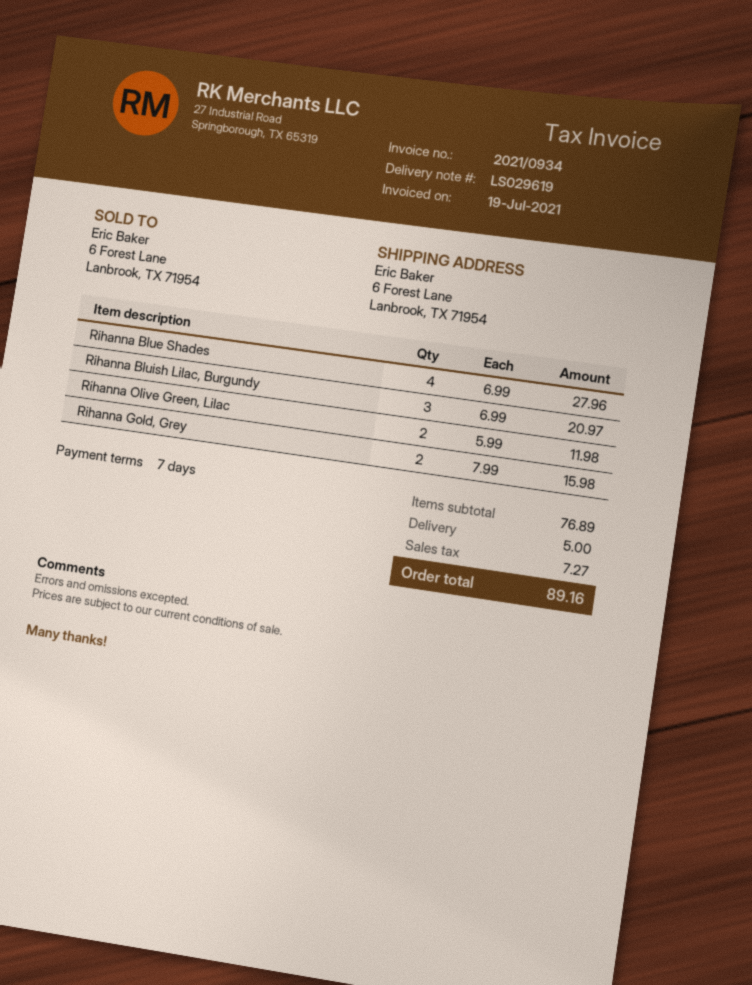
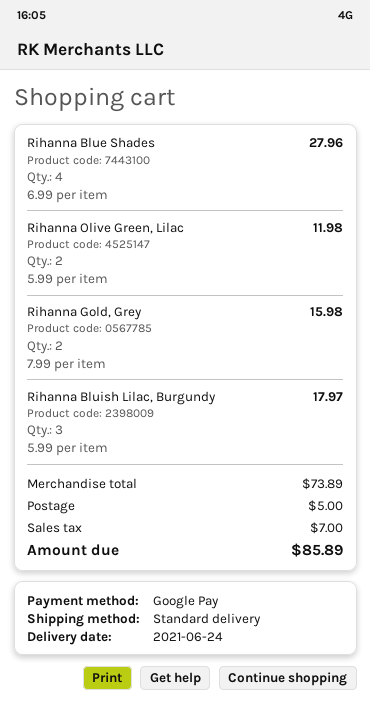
Rihanna Bluish Lilac, Burgundy: 3 x 6.99 = 20.97 -> 3 x 5.99 = 17.97
subtotal: 76.89 -> 73.89
tax: 7.27 -> 7.00
total: 89.16 -> 85.89

